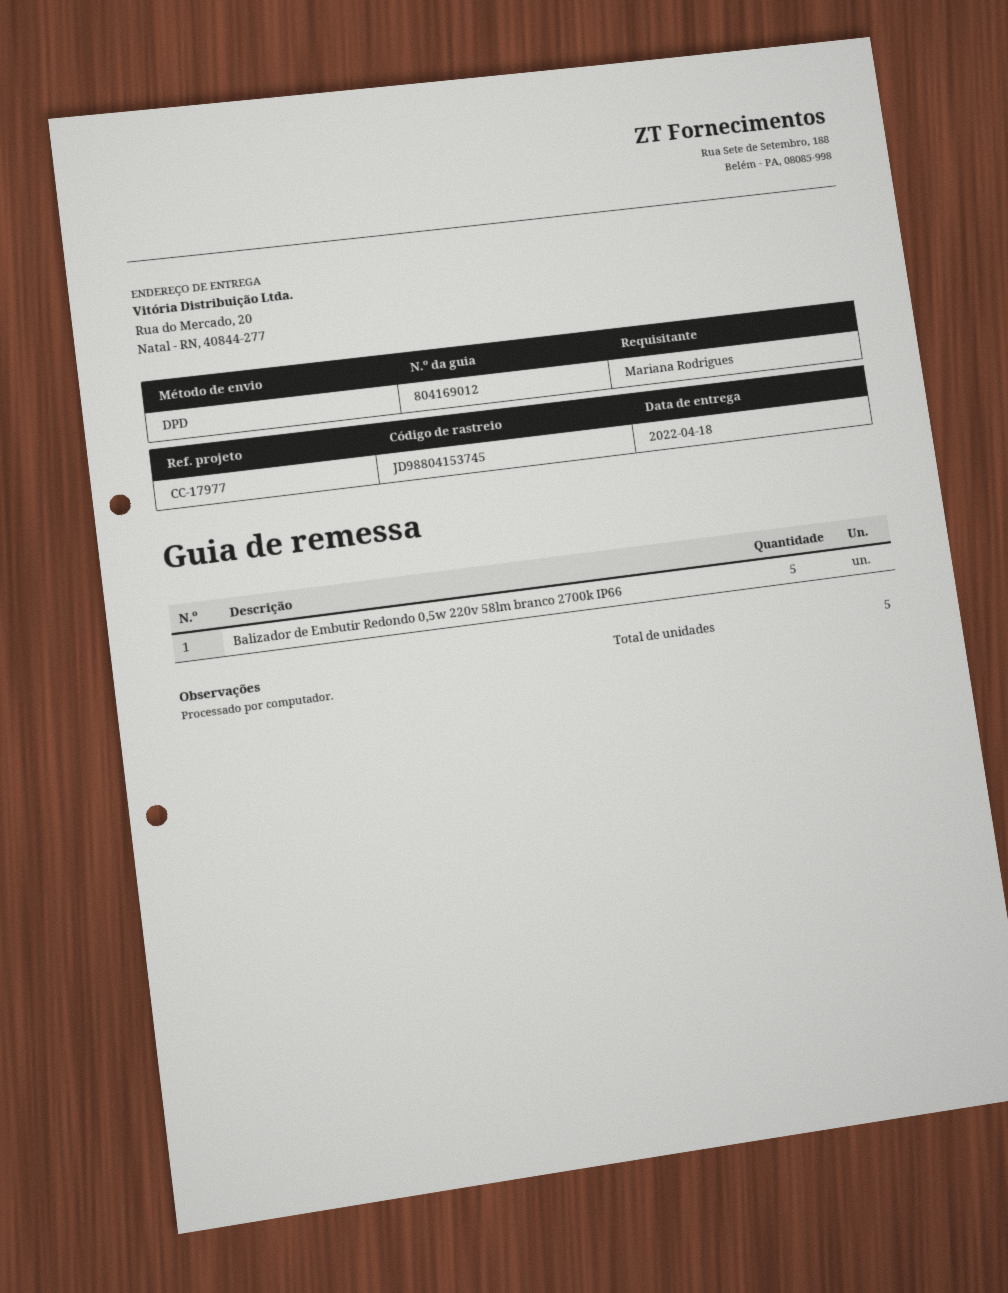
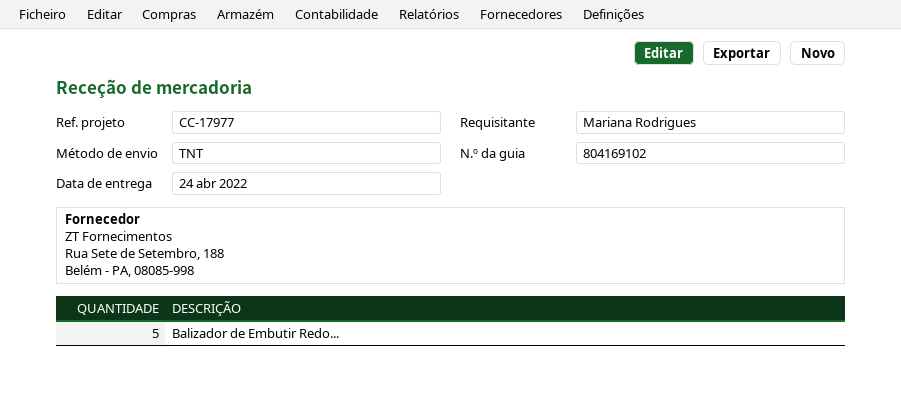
delivery note number: 804169012 -> 804169102
delivery date: 2022-04-18 -> 2022-04-24
shipping method: DPD -> TNT

